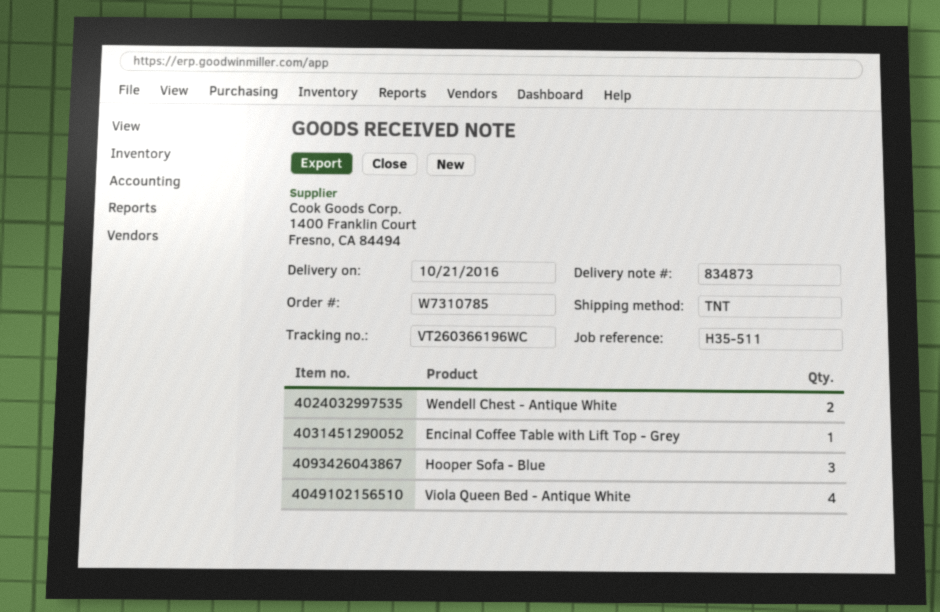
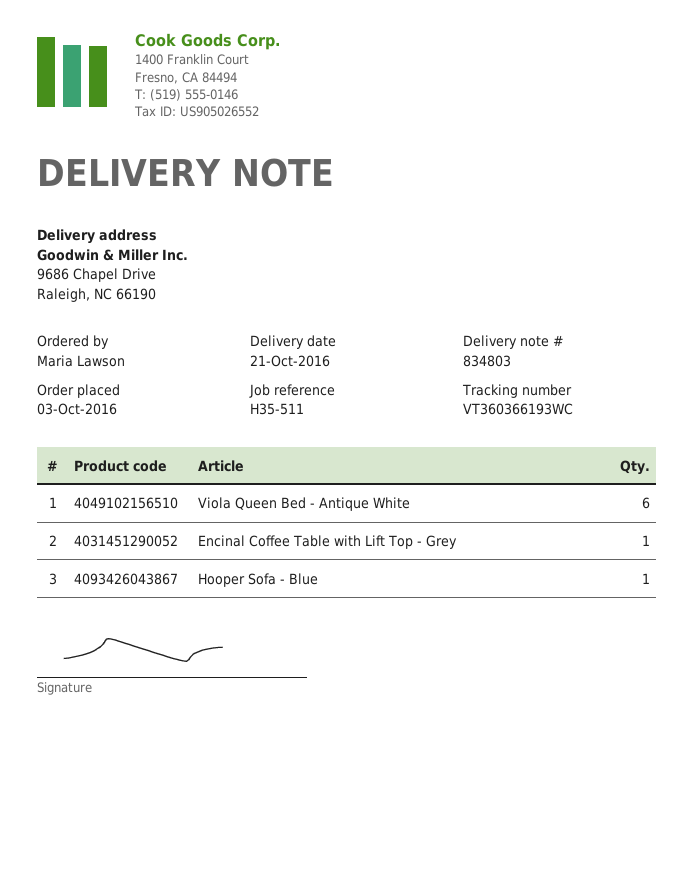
delivery note number: 834873 -> 834803
tracking number: VT260366196WC -> VT360366193WC
Wendell Chest - Antique White: 2 -> none
Hooper Sofa - Blue: 3 -> 1
Viola Queen Bed - Antique White: 4 -> 6

